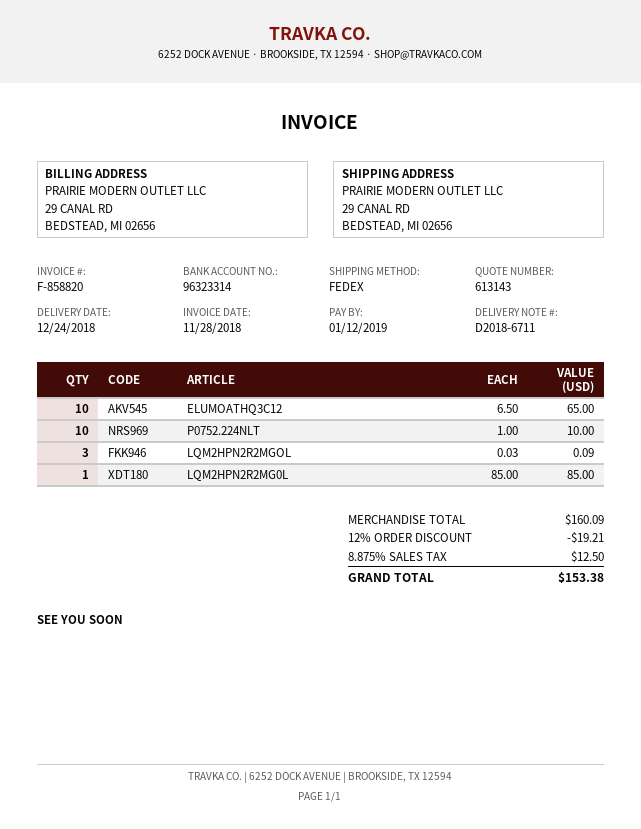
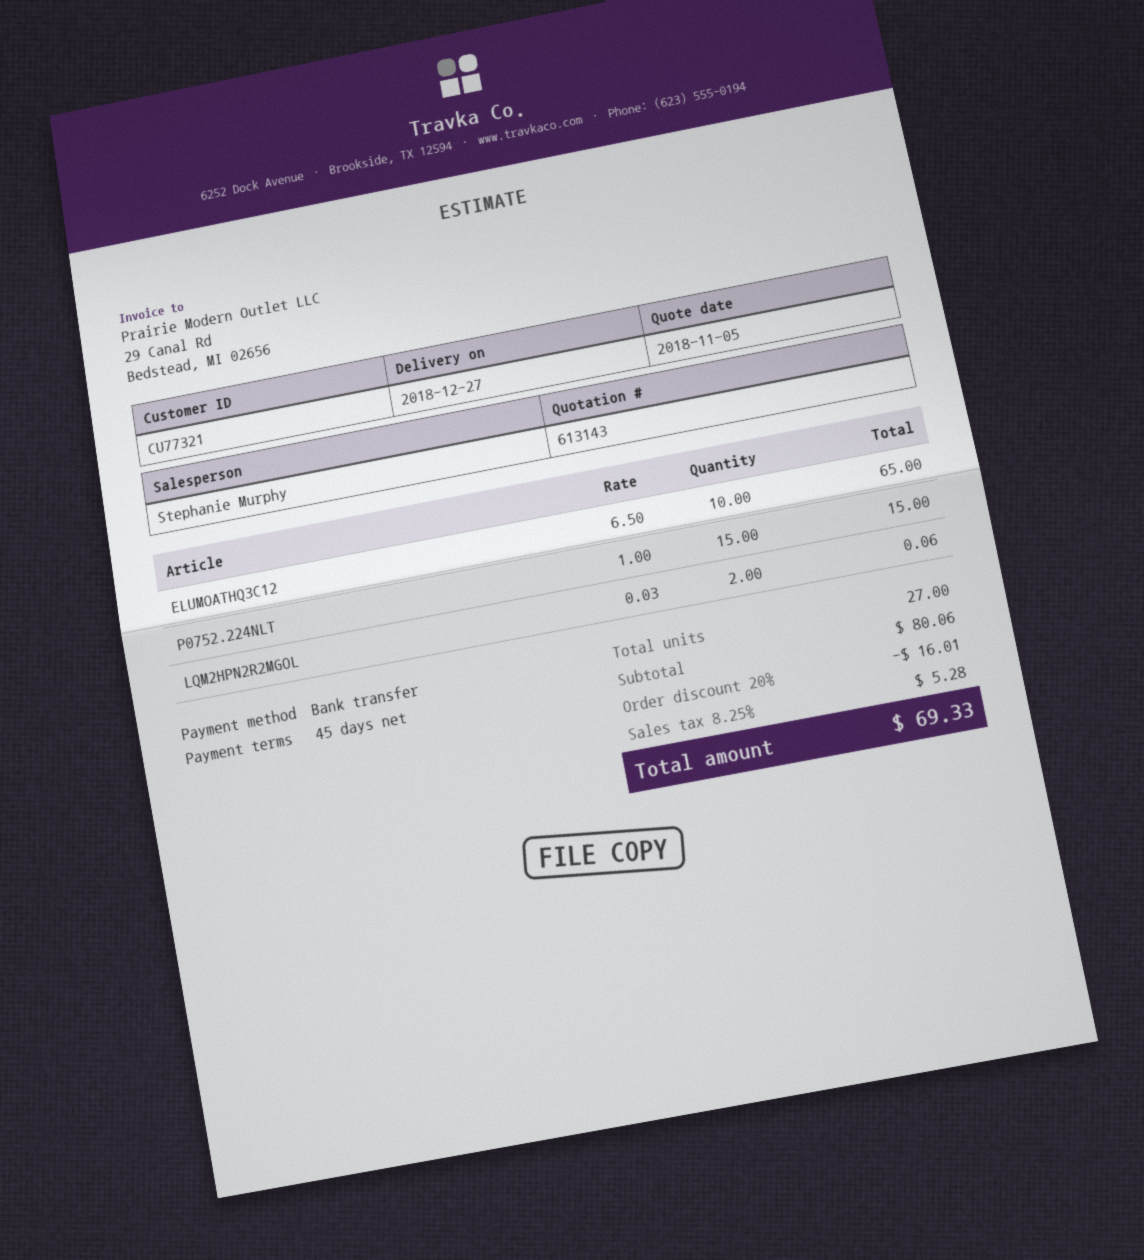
delivery date: 2018-12-24 -> 2018-12-27
P0752.224NLT: 10 x 1.00 = 10.00 -> 15 x 1.00 = 15.00
LQM2HPN2R2MGOL: 3 x 0.03 = 0.09 -> 2 x 0.03 = 0.06
LQM2HPN2R2MG0L: 1 x 85.00 = 85.00 -> none
subtotal: 160.09 -> 80.06
discount: 12% = 19.21 -> 20% = 16.01
tax: 8.875% = 12.50 -> 8.25% = 5.28
total: 153.38 -> 69.33

